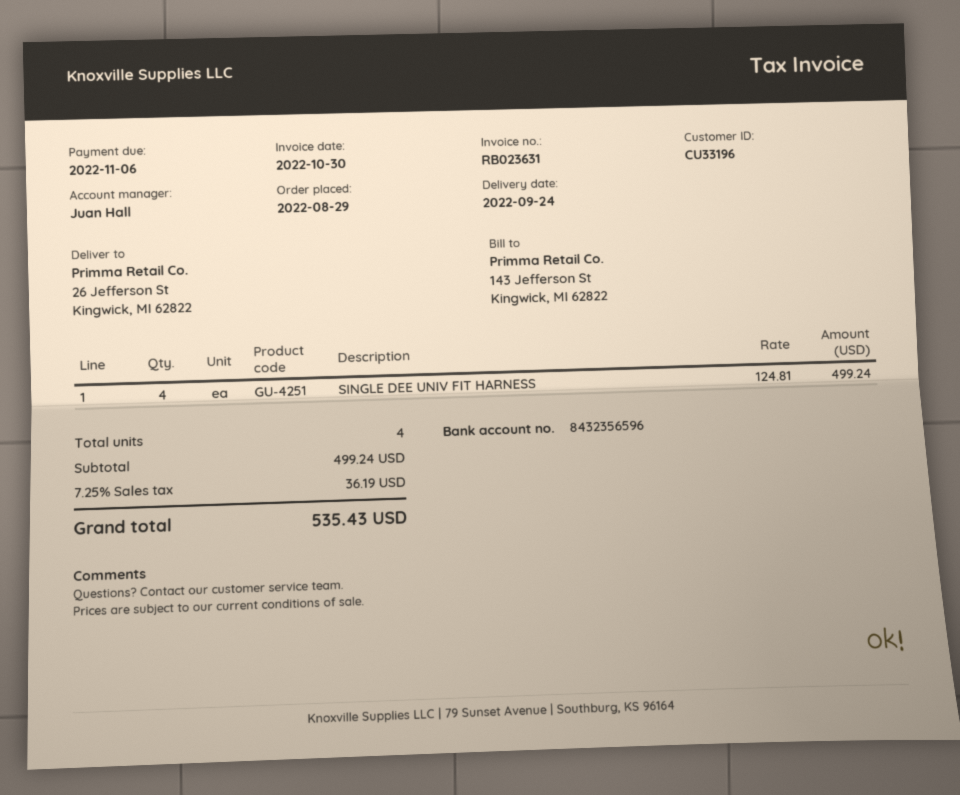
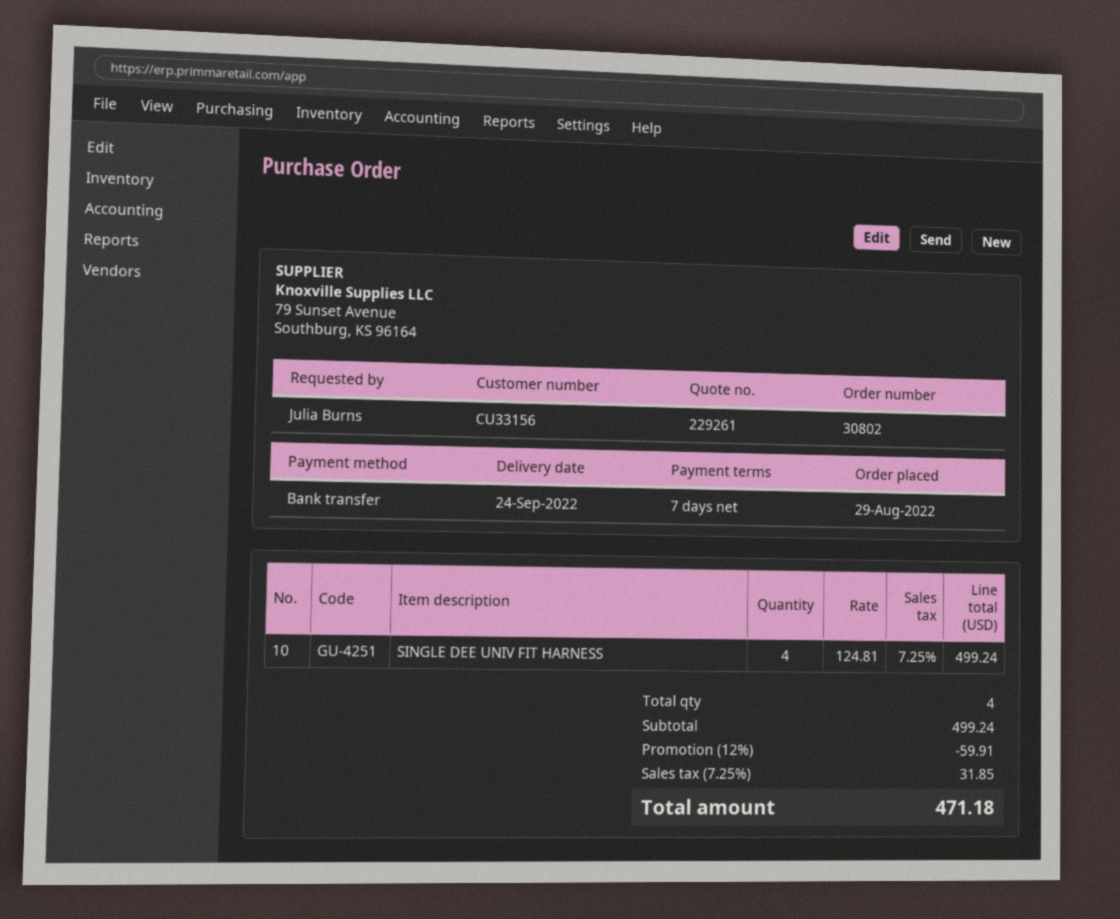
customer number: CU33196 -> CU33156
discount: none -> 12% = 59.91
tax: 7.25% = 36.19 -> 7.25% = 31.85
total: 535.43 -> 471.18

